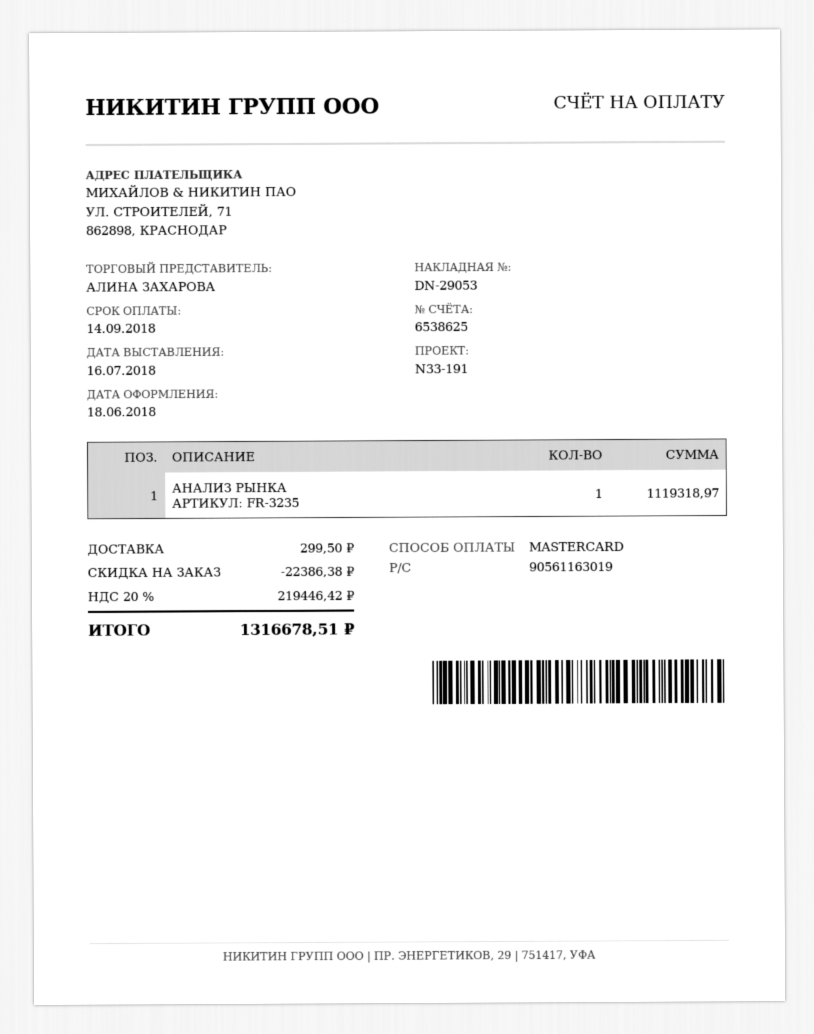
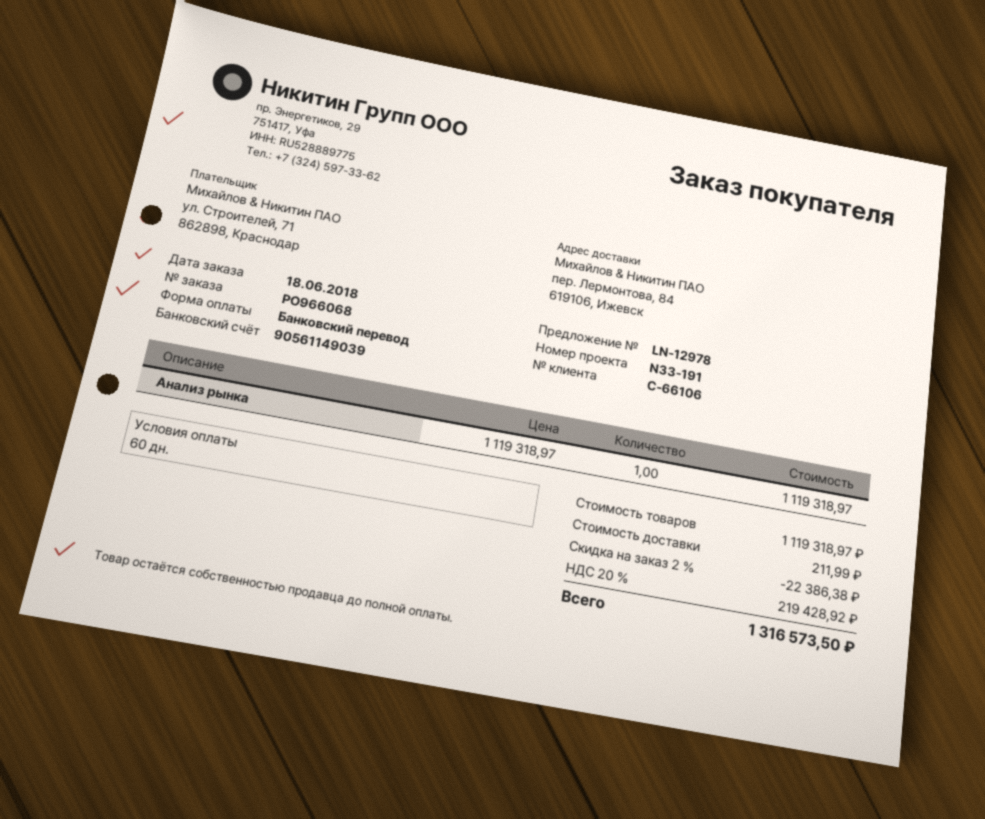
payment method: Mastercard -> bank transfer
bank account: 90561163019 -> 90561149039
shipping: 299.50 -> 211.99
tax: 20% = 219446.42 -> 20% = 219428.92
total: 1316678.51 -> 1316573.50

